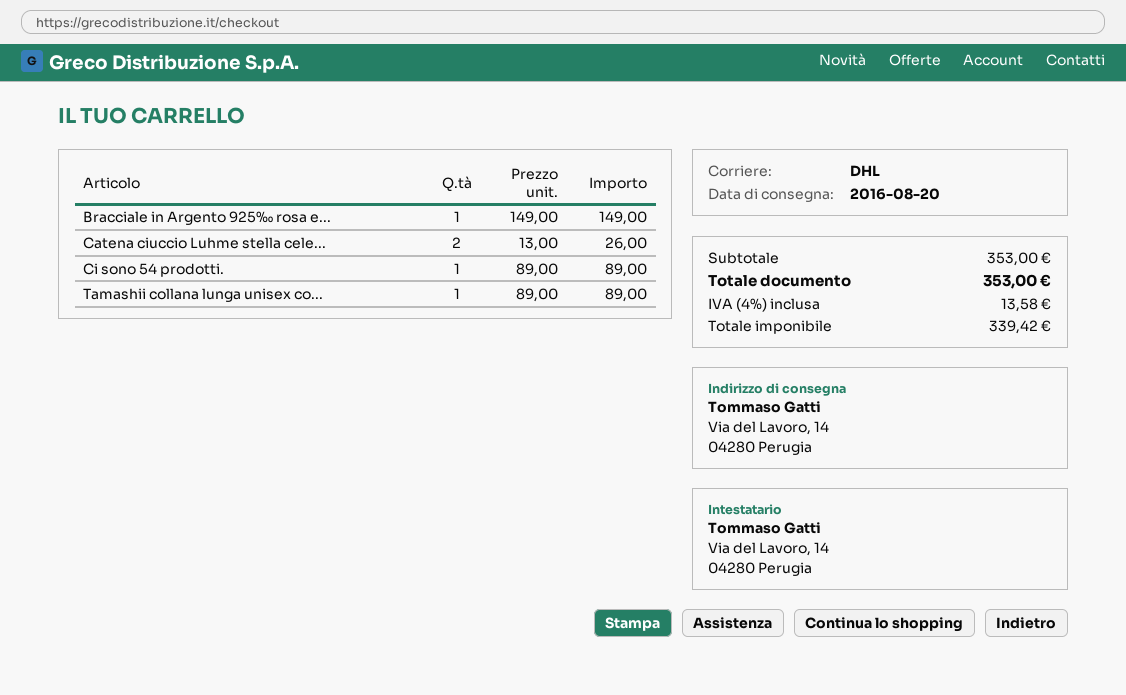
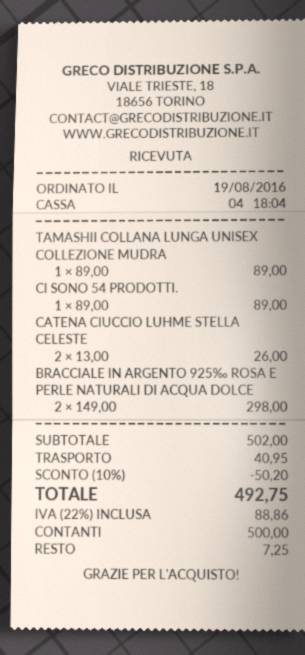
Bracciale in Argento 925‰ rosa e...: 1 x 149.00 = 149.00 -> 2 x 149.00 = 298.00
subtotal: 353.00 -> 502.00
discount: none -> 10% = 50.20
shipping: none -> 40.95
tax: 4% = 13.58 -> 22% = 88.86
total: 353.00 -> 492.75

